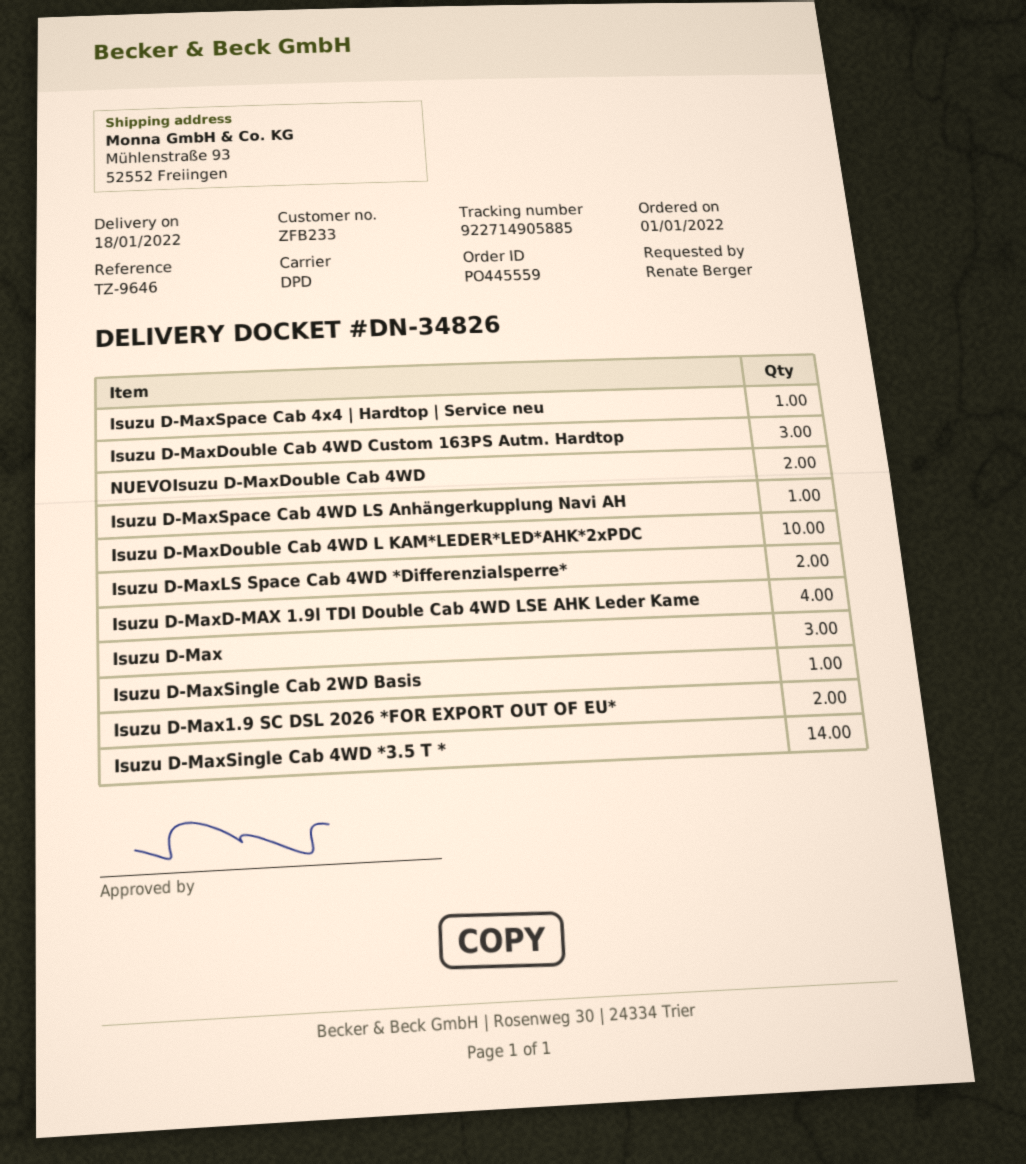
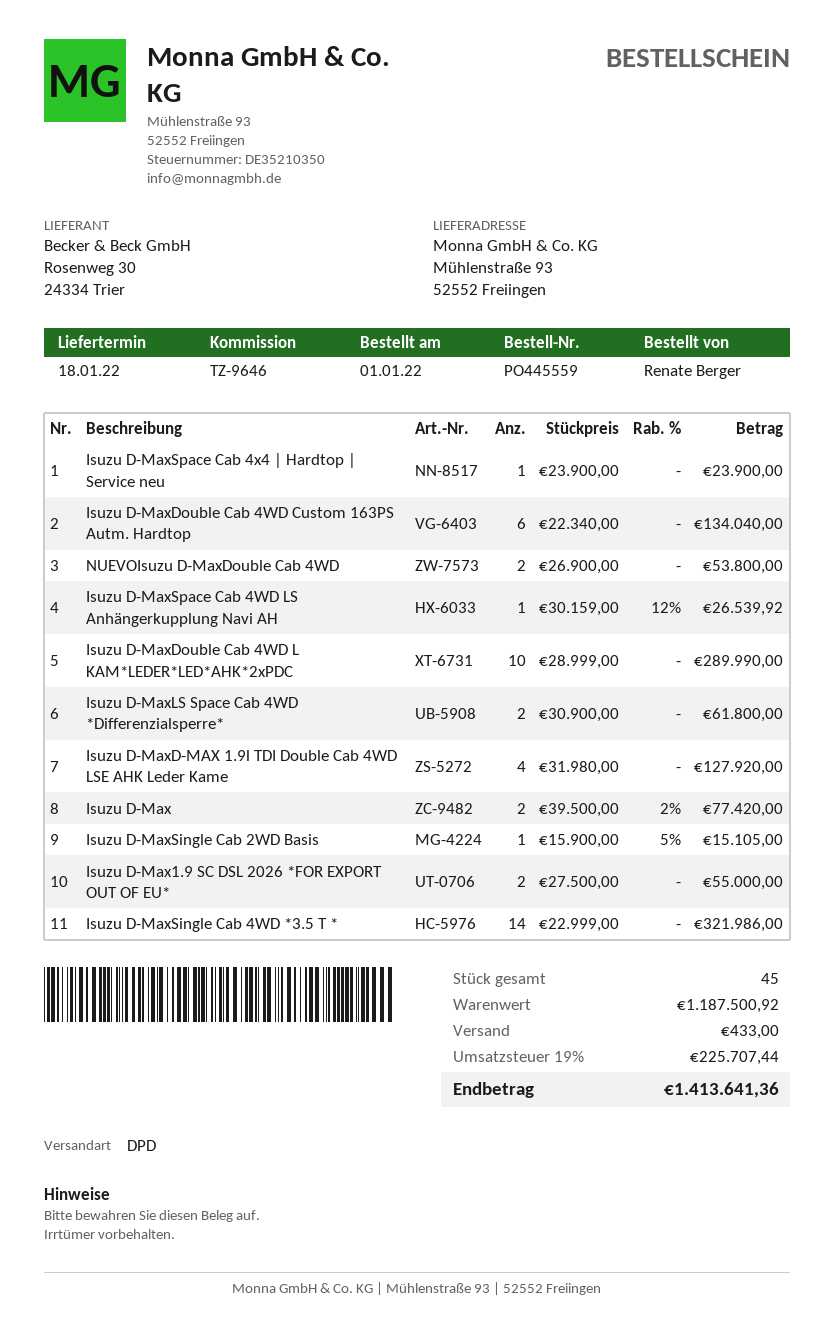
Isuzu D-MaxDouble Cab 4WD Custom 163PS Autm. Hardtop: 3 -> 6
Isuzu D-Max: 3 -> 2

